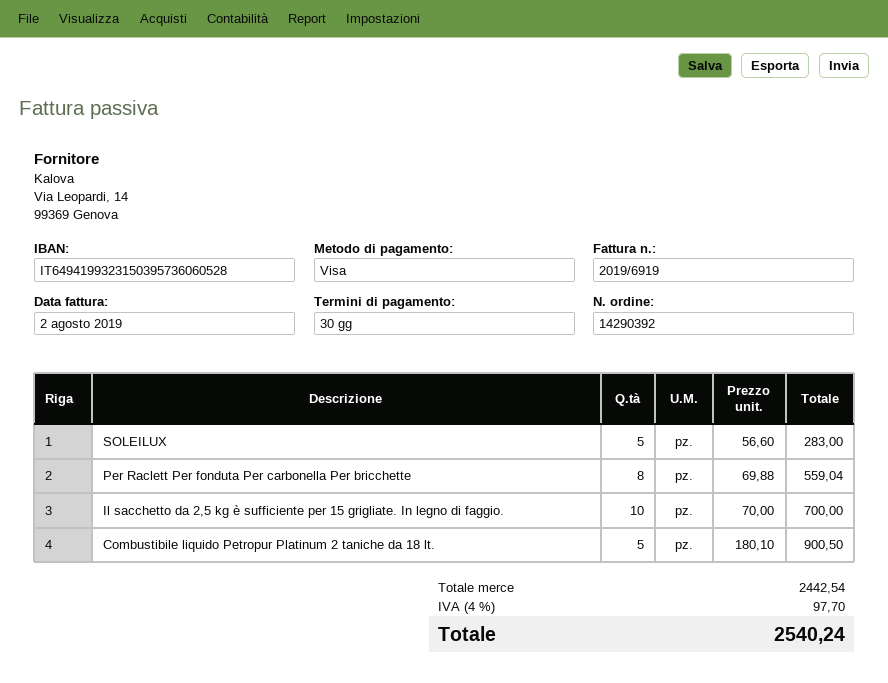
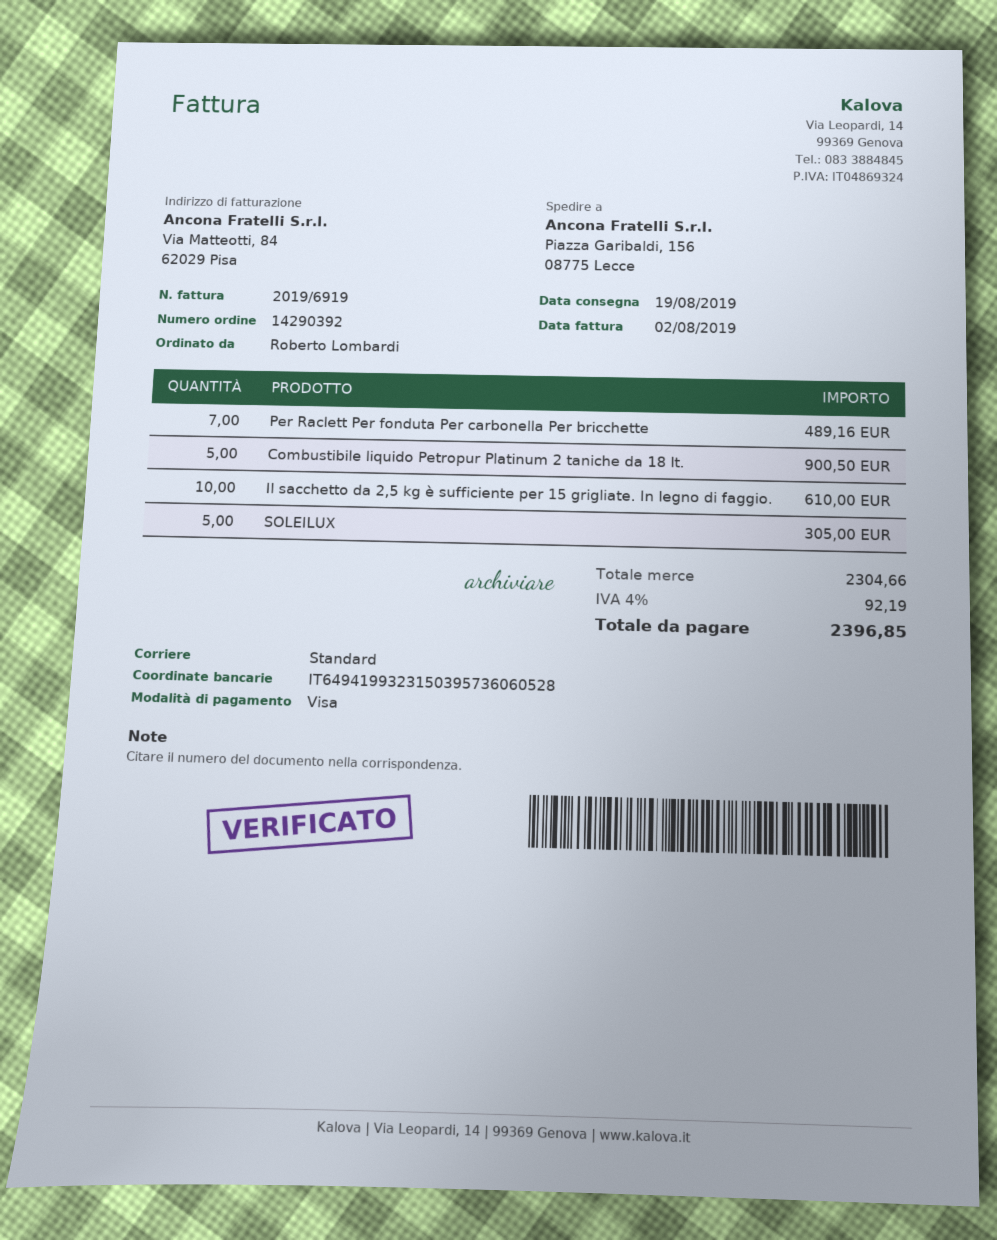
SOLEILUX: 5 for 283.00 -> 5 for 305.00
Per Raclett Per fonduta Per carbonella Per bricchette: 8 for 559.04 -> 7 for 489.16
Il sacchetto da 2,5 kg è sufficiente per 15 grigliate. In legno di faggio.: 10 for 700.00 -> 10 for 610.00
subtotal: 2442.54 -> 2304.66
tax: 4% = 97.70 -> 4% = 92.19
total: 2540.24 -> 2396.85

